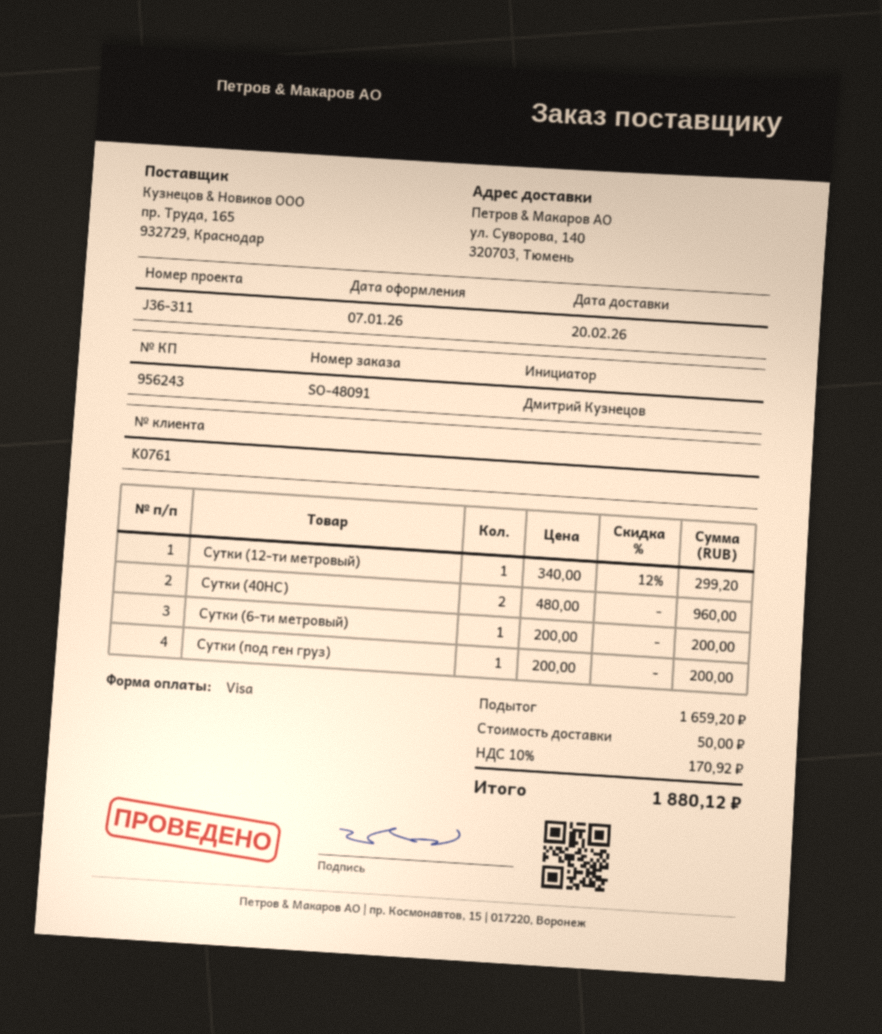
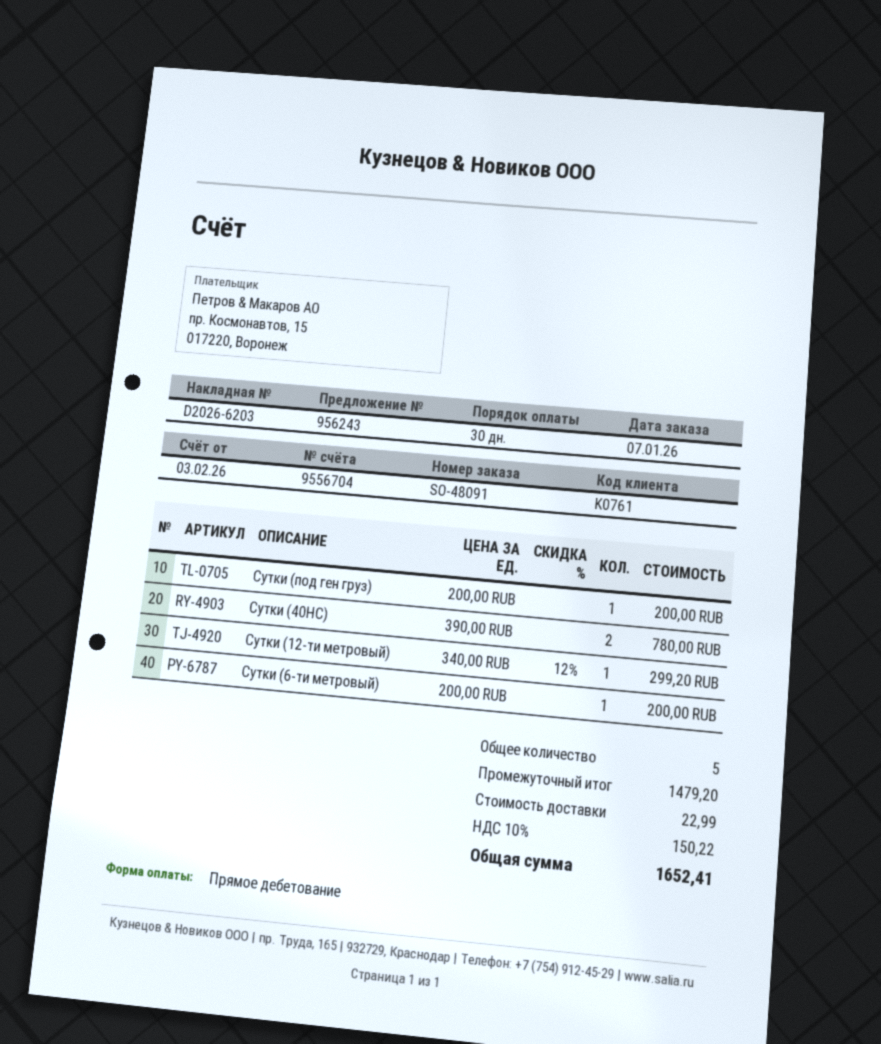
payment method: Visa -> direct debit
Сутки (40HC): 2 x 480.00 = 960.00 -> 2 x 390.00 = 780.00
subtotal: 1659.20 -> 1479.20
shipping: 50.00 -> 22.99
tax: 10% = 170.92 -> 10% = 150.22
total: 1880.12 -> 1652.41

